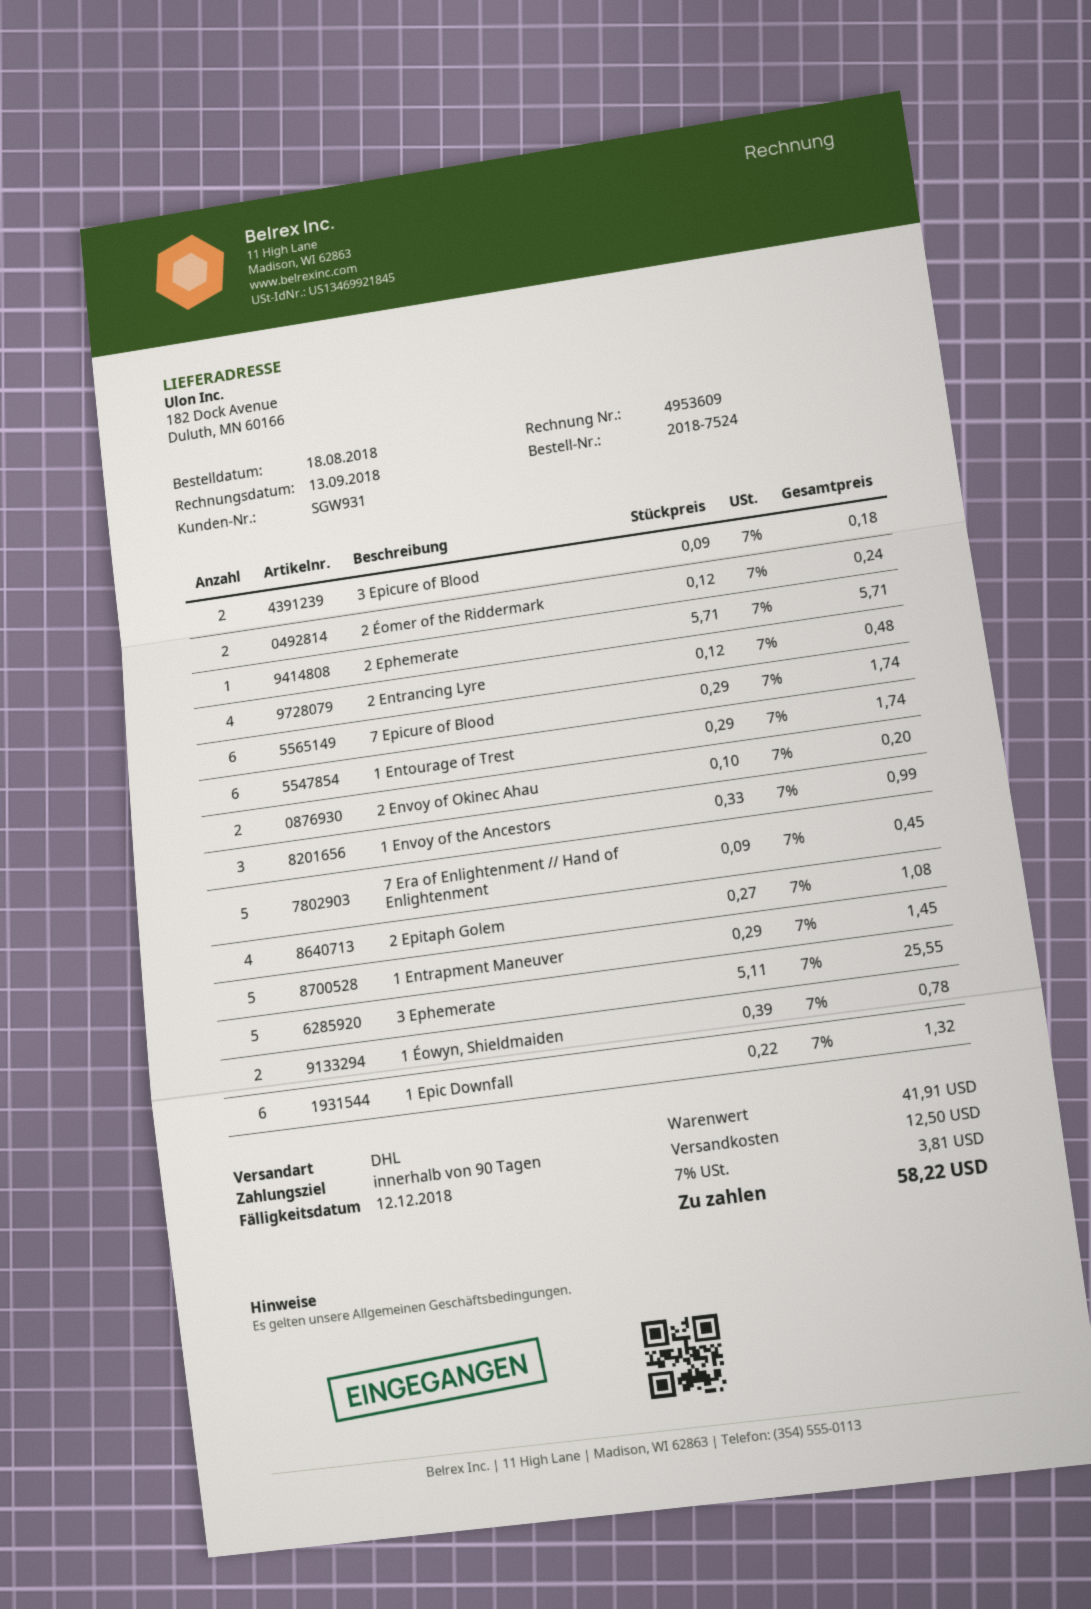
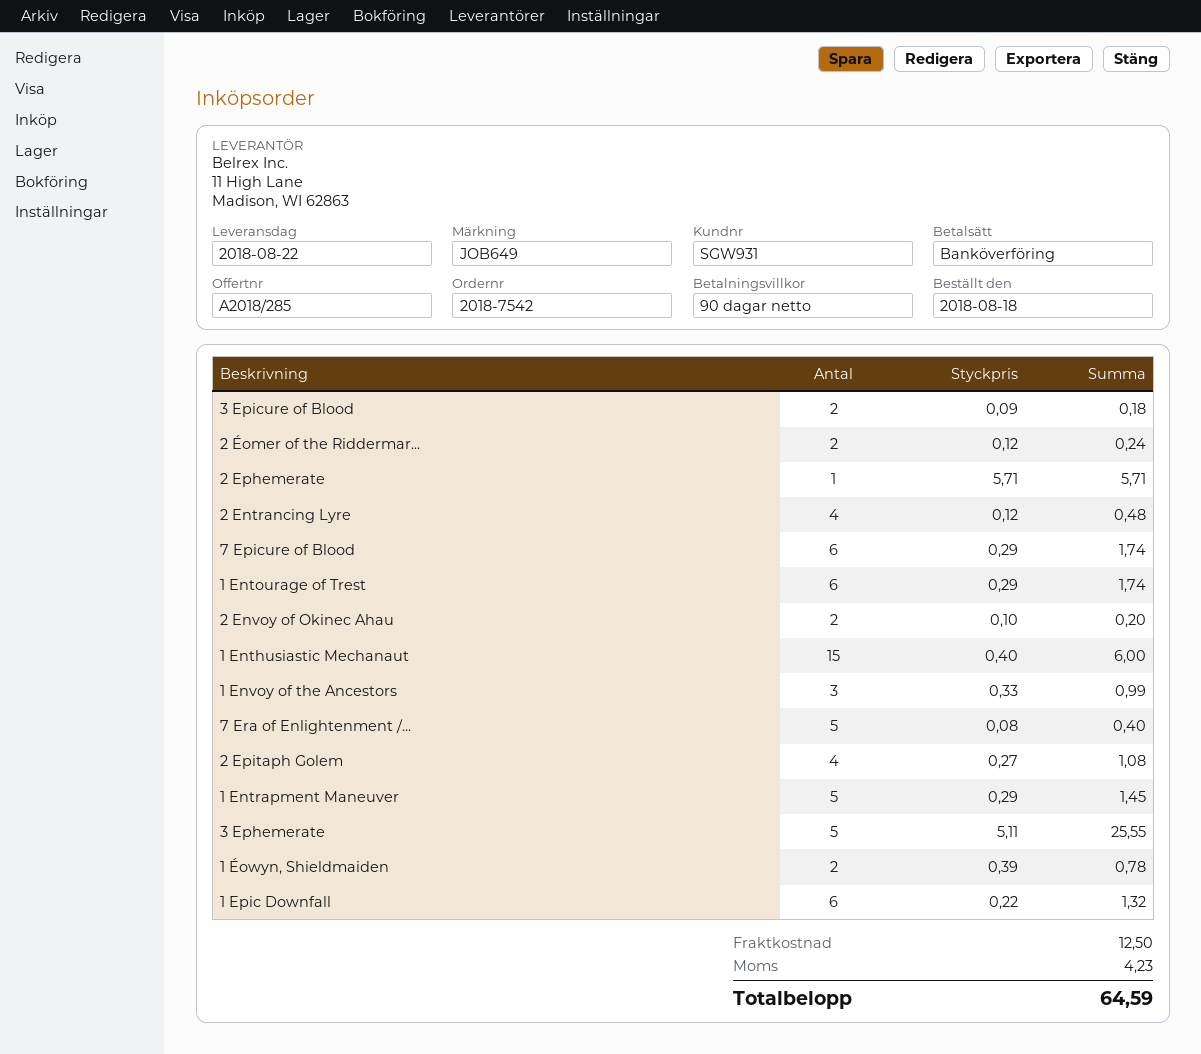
order number: 2018-7524 -> 2018-7542
7 Era of Enlightenment // Hand of Enlightenment: 5 x 0.09 = 0.45 -> 5 x 0.08 = 0.40
1 Enthusiastic Mechanaut: none -> 15 x 0.40 = 6.00
tax: 3.81 -> 4.23
total: 58.22 -> 64.59

